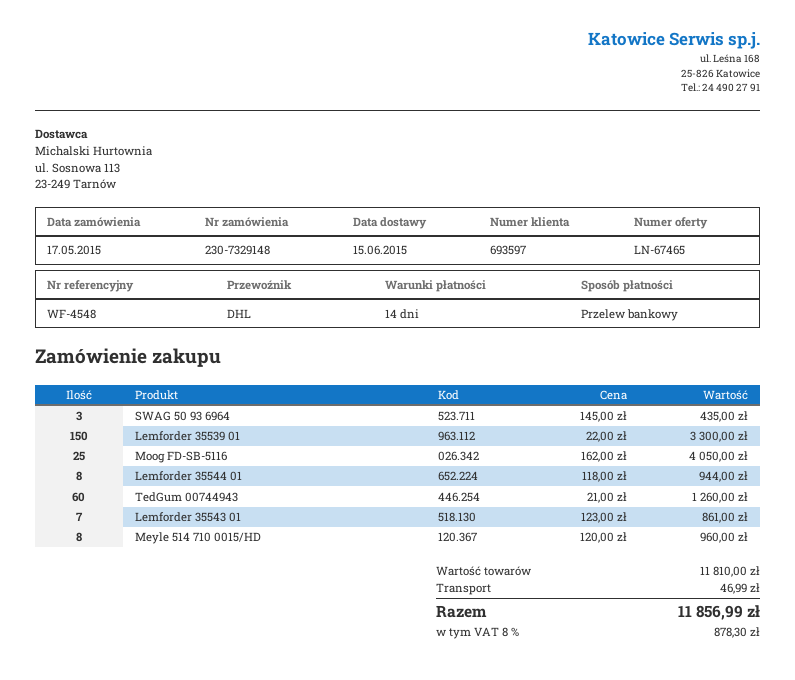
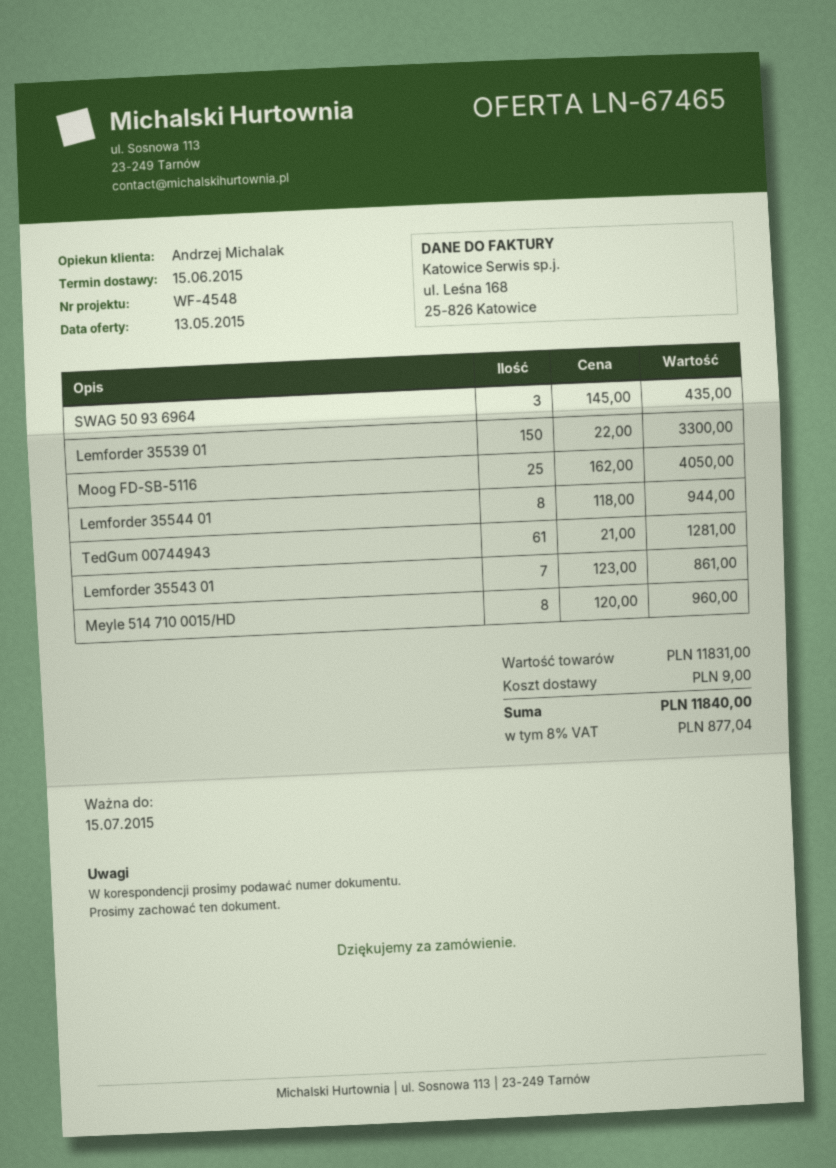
TedGum 00744943: 60 x 21.00 = 1260.00 -> 61 x 21.00 = 1281.00
subtotal: 11810.00 -> 11831.00
shipping: 46.99 -> 9.00
tax: 8% = 878.30 -> 8% = 877.04
total: 11856.99 -> 11840.00

